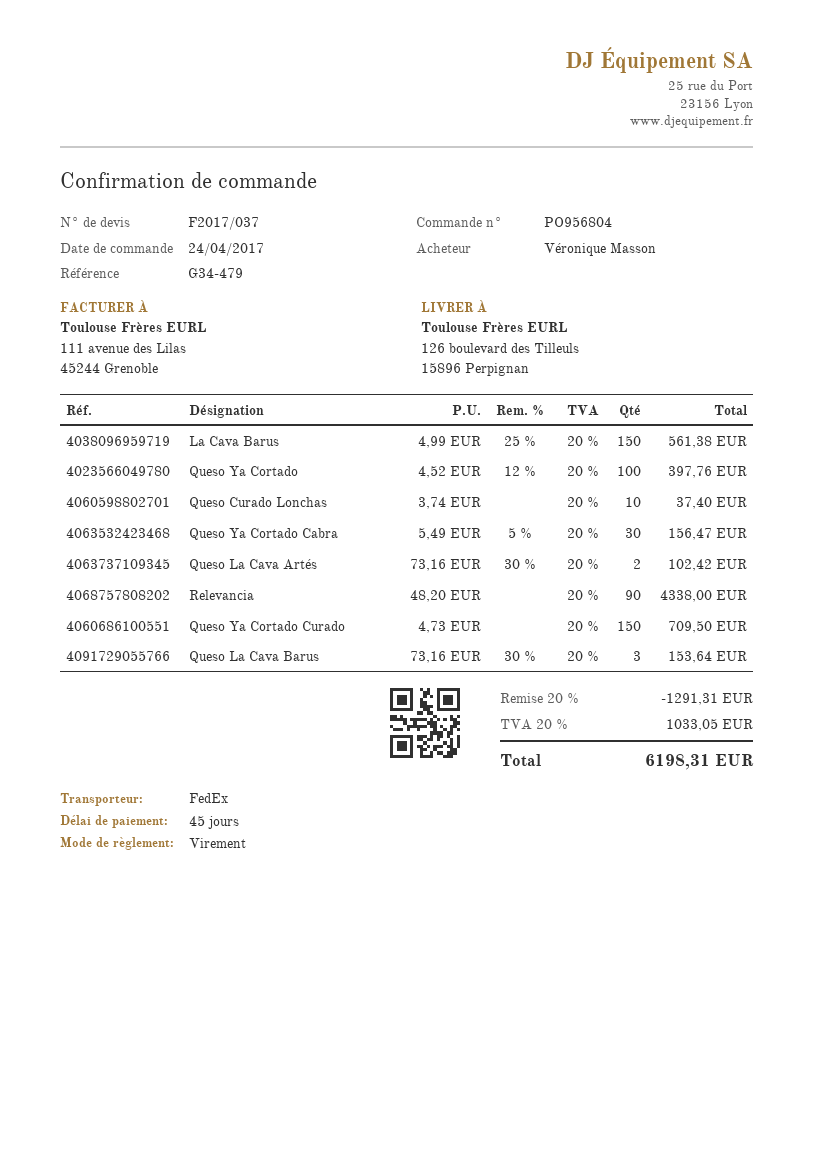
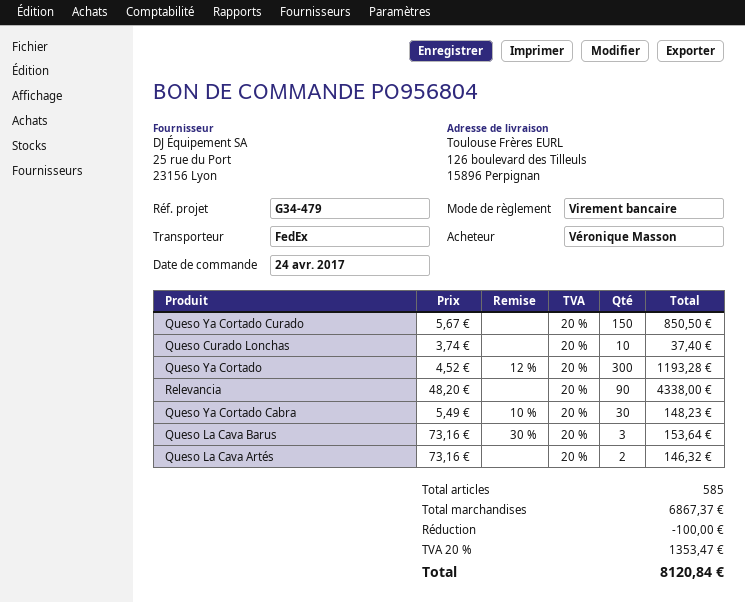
La Cava Barus: 150 x 4.99 - 25% = 561.38 -> none
Queso Ya Cortado: 100 x 4.52 - 12% = 397.76 -> 300 x 4.52 - 12% = 1193.28
Queso Ya Cortado Cabra: 30 x 5.49 - 5% = 156.47 -> 30 x 5.49 - 10% = 148.23
Queso La Cava Artés: 2 x 73.16 - 30% = 102.42 -> 2 x 73.16 = 146.32
Queso Ya Cortado Curado: 150 x 4.73 = 709.50 -> 150 x 5.67 = 850.50
discount: 1291.31 -> 100.00
tax: 20% = 1033.05 -> 20% = 1353.47
total: 6198.31 -> 8120.84

